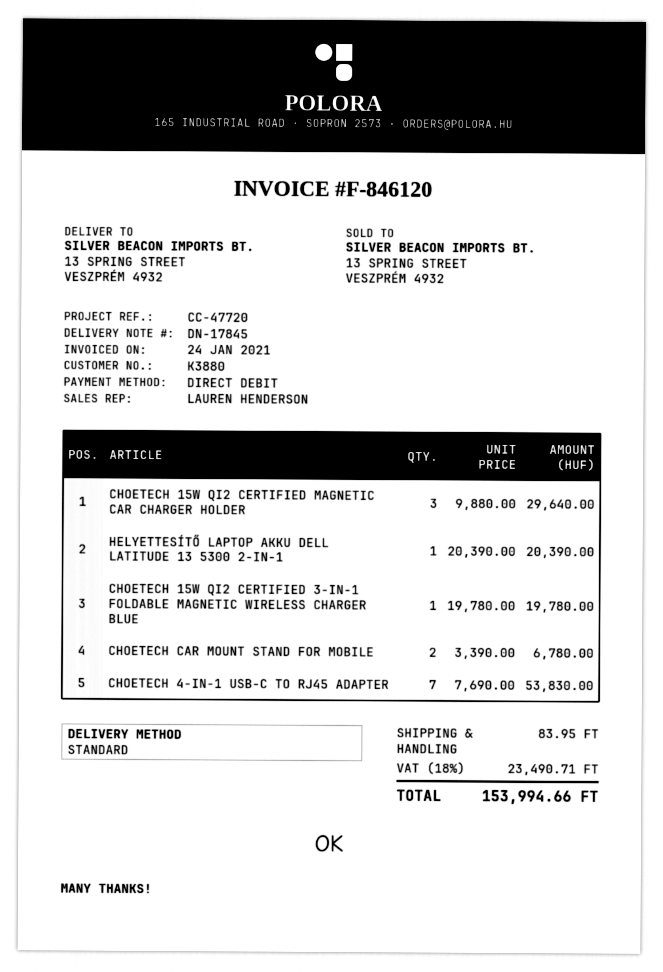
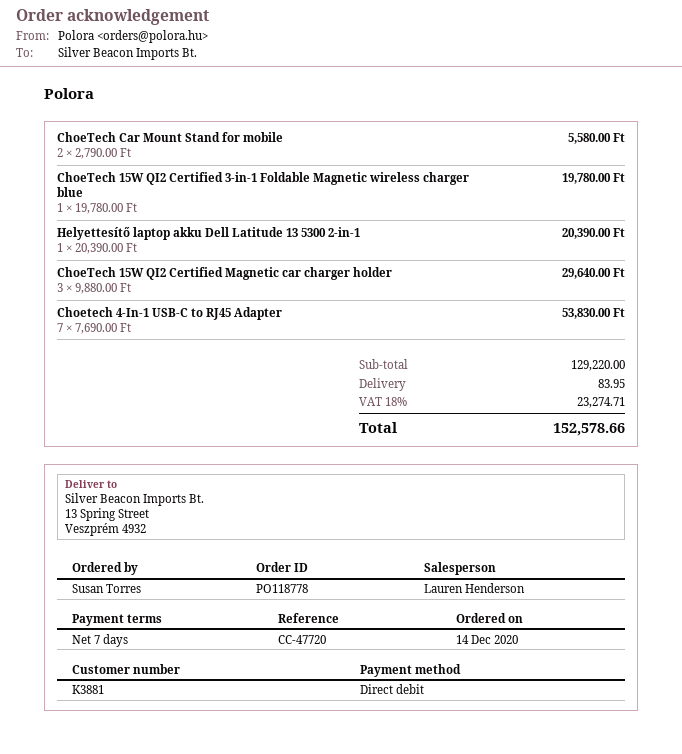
customer number: K3880 -> K3881
CHOETECH CAR MOUNT STAND FOR MOBILE: 2 x 3390.00 = 6780.00 -> 2 x 2790.00 = 5580.00
tax: 18% = 23490.71 -> 18% = 23274.71
total: 153994.66 -> 152578.66

